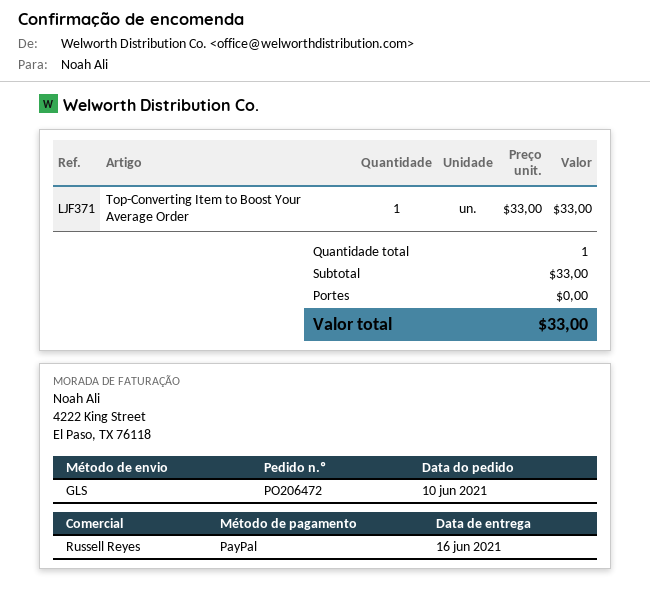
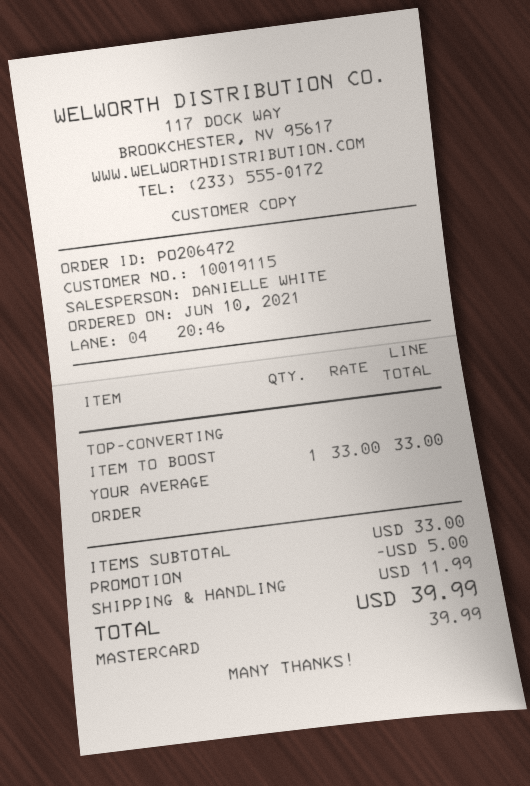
sales rep: Russell Reyes -> DANIELLE WHITE
payment method: PayPal -> Mastercard
discount: none -> 5.00
shipping: 0.00 -> 11.99
total: 33.00 -> 39.99

